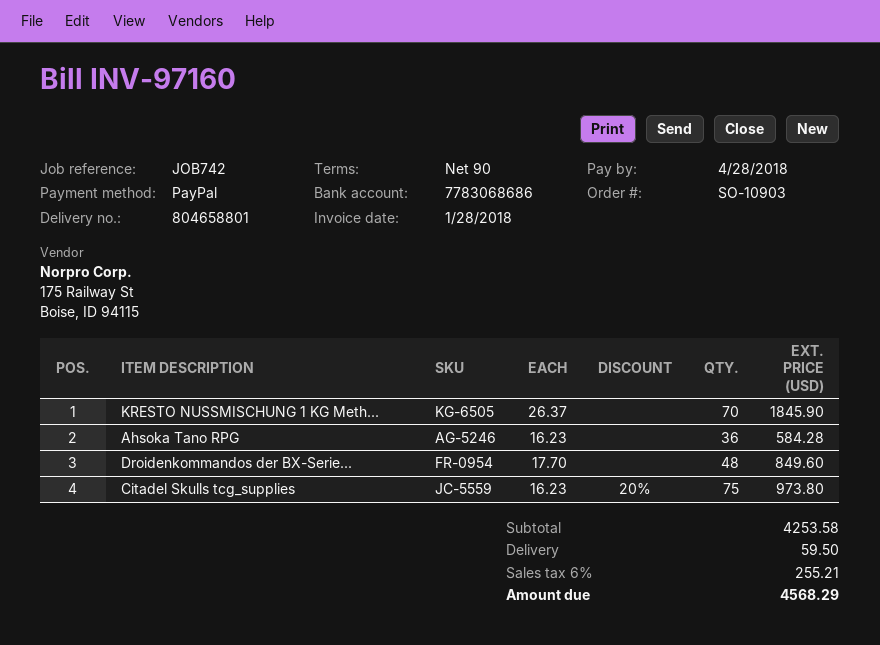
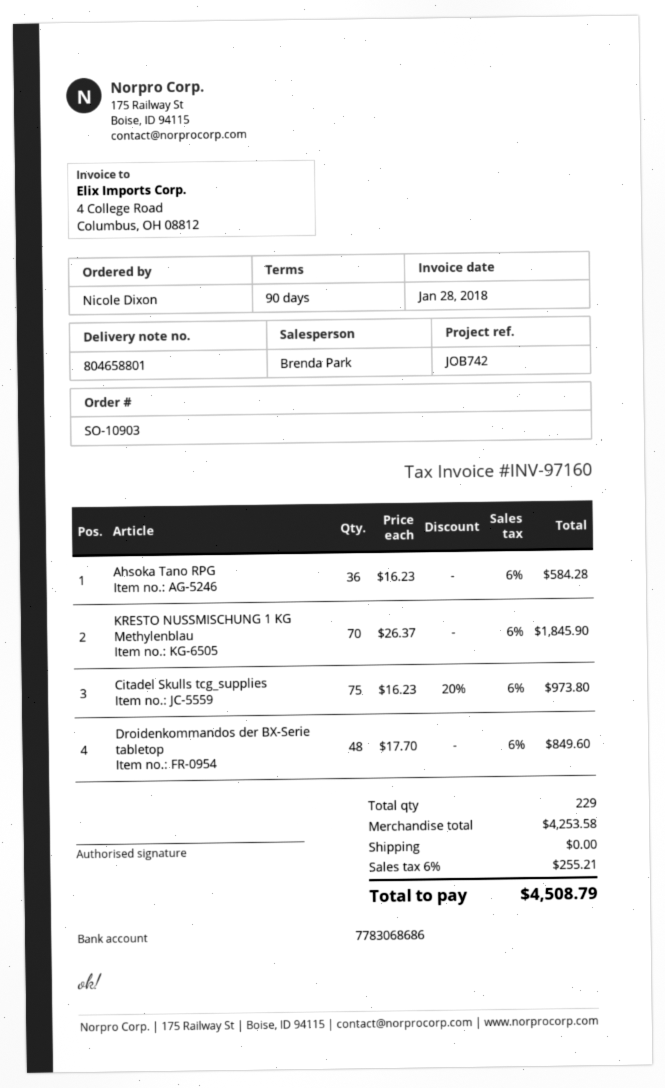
shipping: 59.50 -> 0.00
total: 4568.29 -> 4508.79

